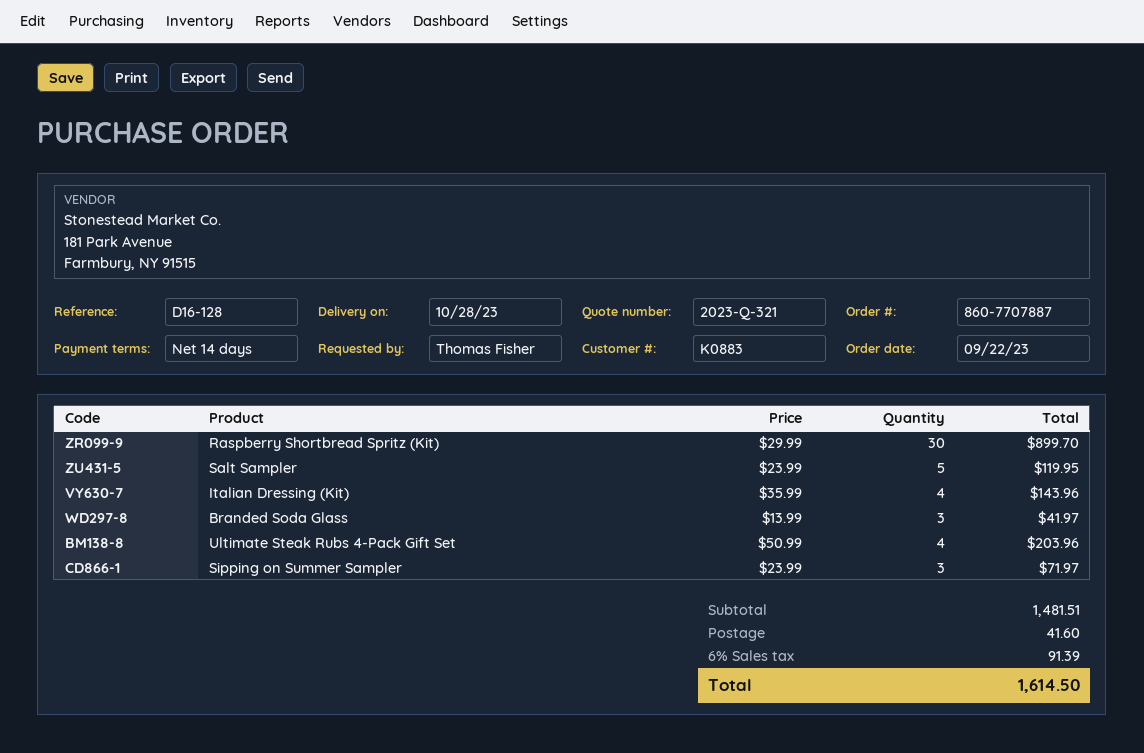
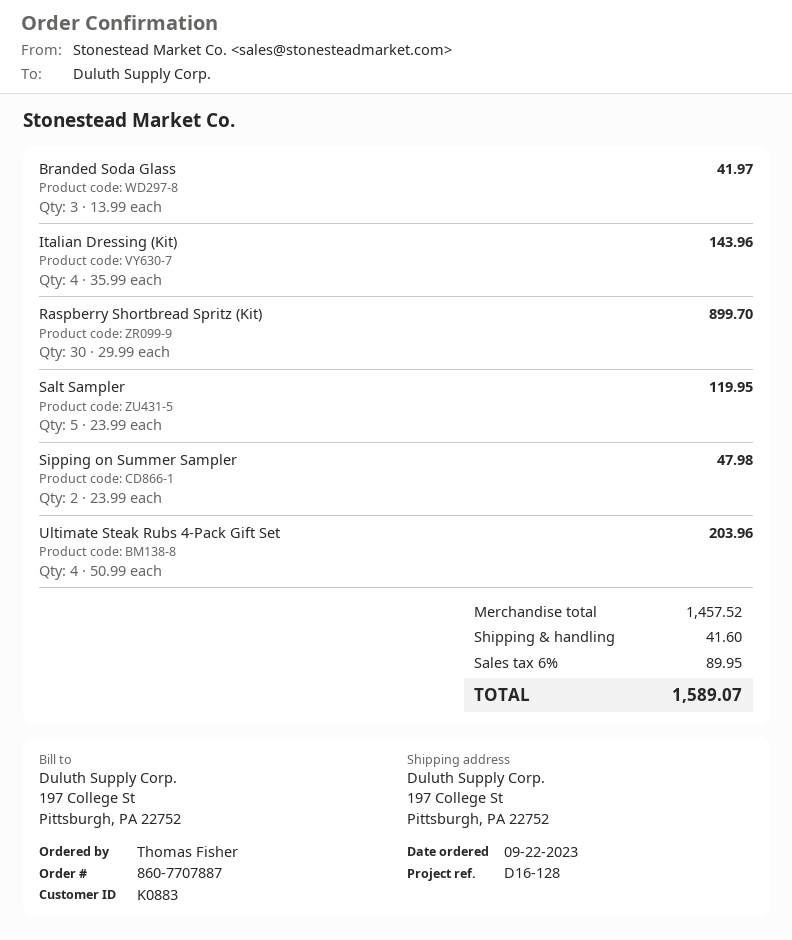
Sipping on Summer Sampler: 3 x 23.99 = 71.97 -> 2 x 23.99 = 47.98
subtotal: 1481.51 -> 1457.52
tax: 6% = 91.39 -> 6% = 89.95
total: 1614.50 -> 1589.07

